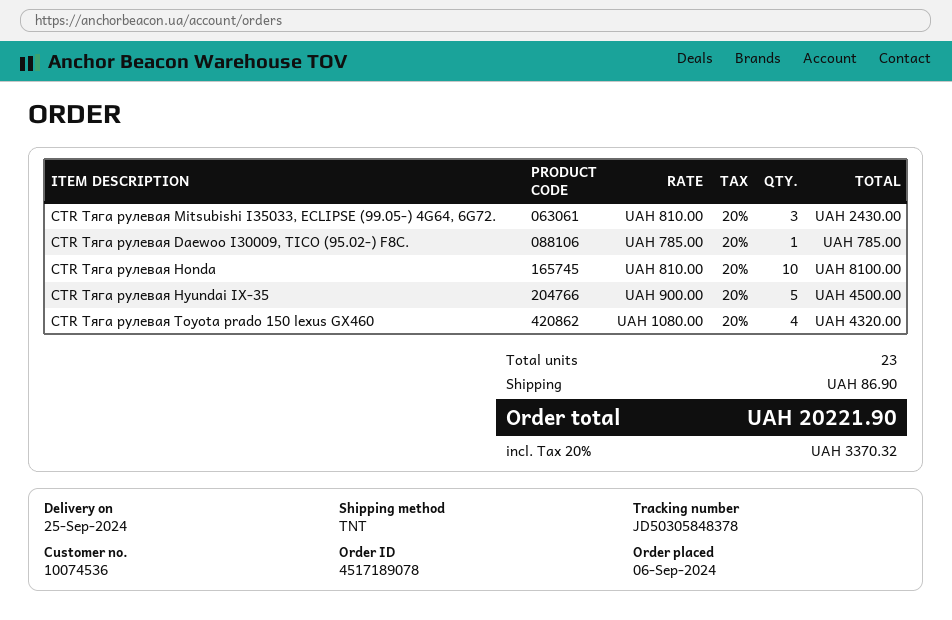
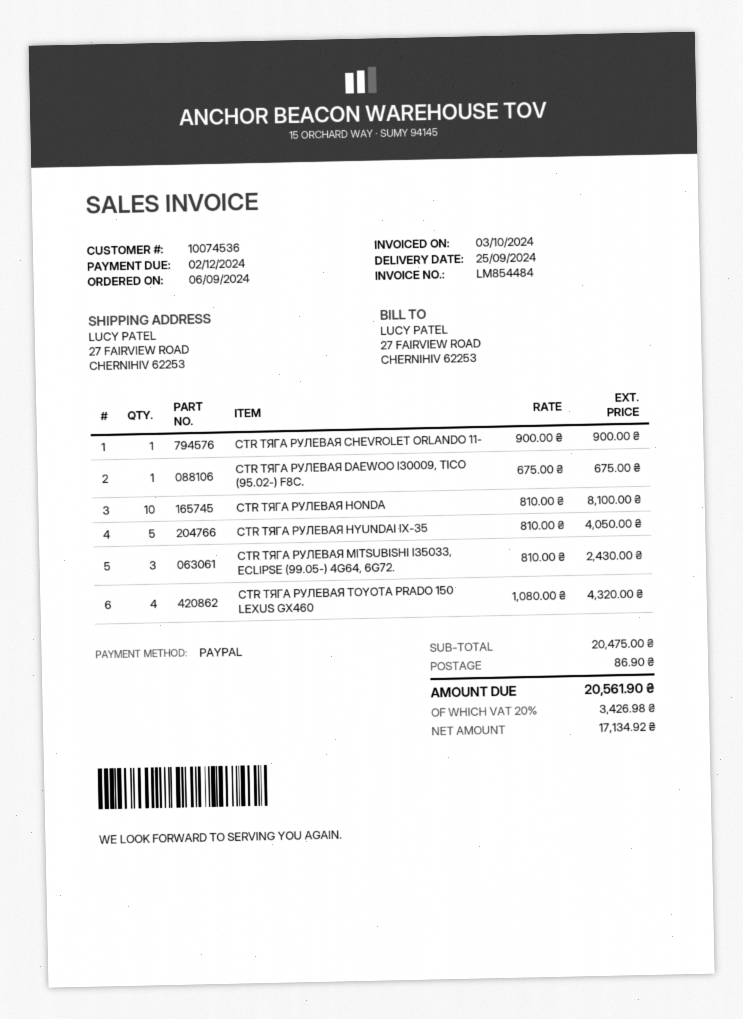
CTR Тяга рулевая Daewoo I30009, TICO (95.02-) F8C.: 1 x 785.00 = 785.00 -> 1 x 675.00 = 675.00
CTR Тяга рулевая Hyundai IX-35: 5 x 900.00 = 4500.00 -> 5 x 810.00 = 4050.00
CTR ТЯГА РУЛЕВАЯ CHEVROLET ORLANDO 11-: none -> 1 x 900.00 = 900.00
tax: 20% = 3370.32 -> 20% = 3426.98
total: 20221.90 -> 20561.90

